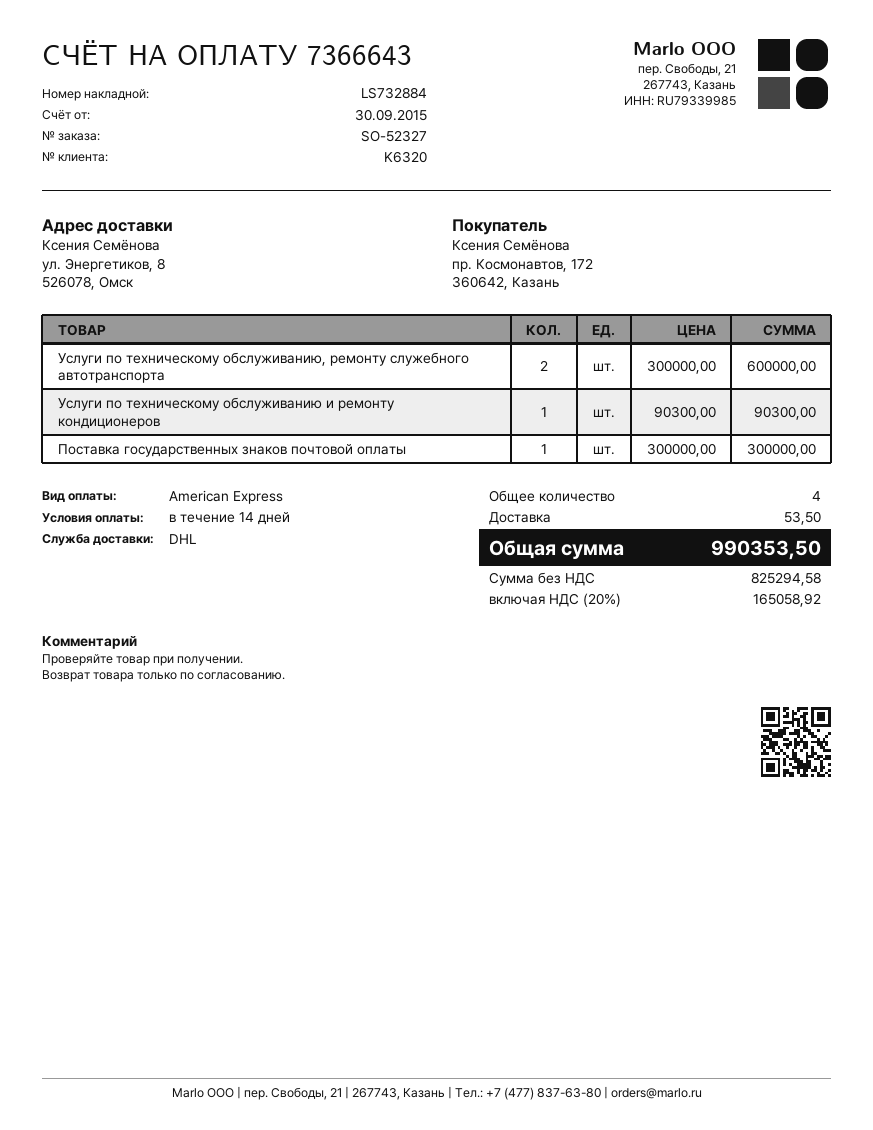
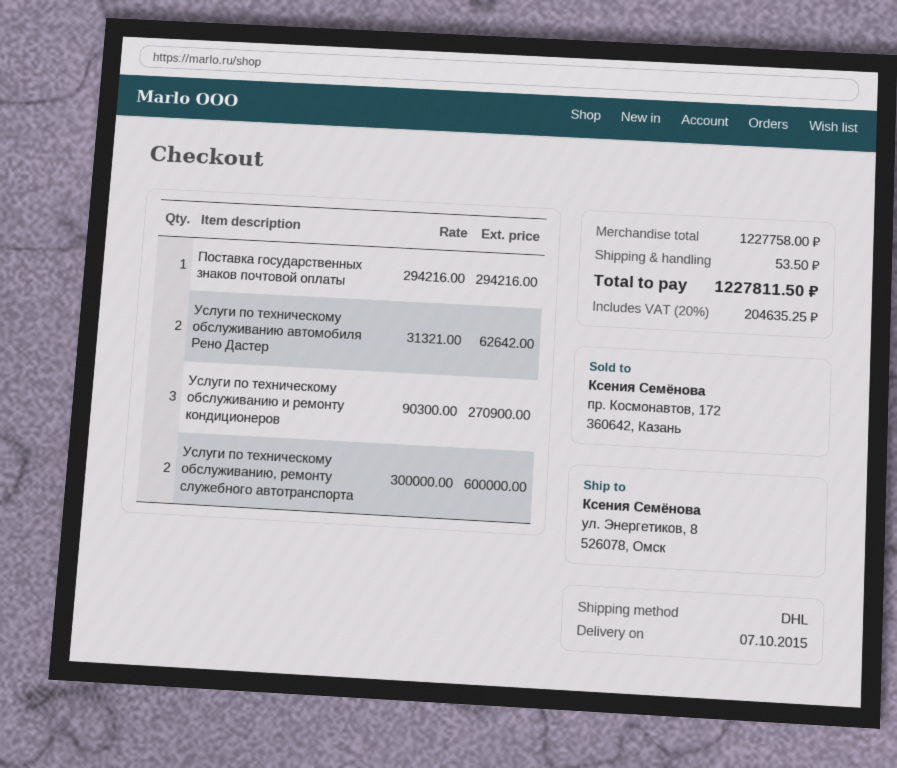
Услуги по техническому обслуживанию и ремонту кондиционеров: 1 x 90300.00 = 90300.00 -> 3 x 90300.00 = 270900.00
Поставка государственных знаков почтовой оплаты: 1 x 300000.00 = 300000.00 -> 1 x 294216.00 = 294216.00
Услуги по техническому обслуживанию автомобиля Рено Дастер: none -> 2 x 31321.00 = 62642.00
tax: 20% = 165058.92 -> 20% = 204635.25
total: 990353.50 -> 1227811.50

